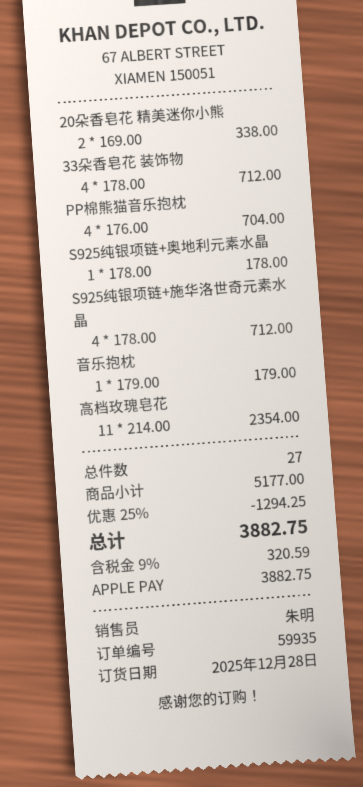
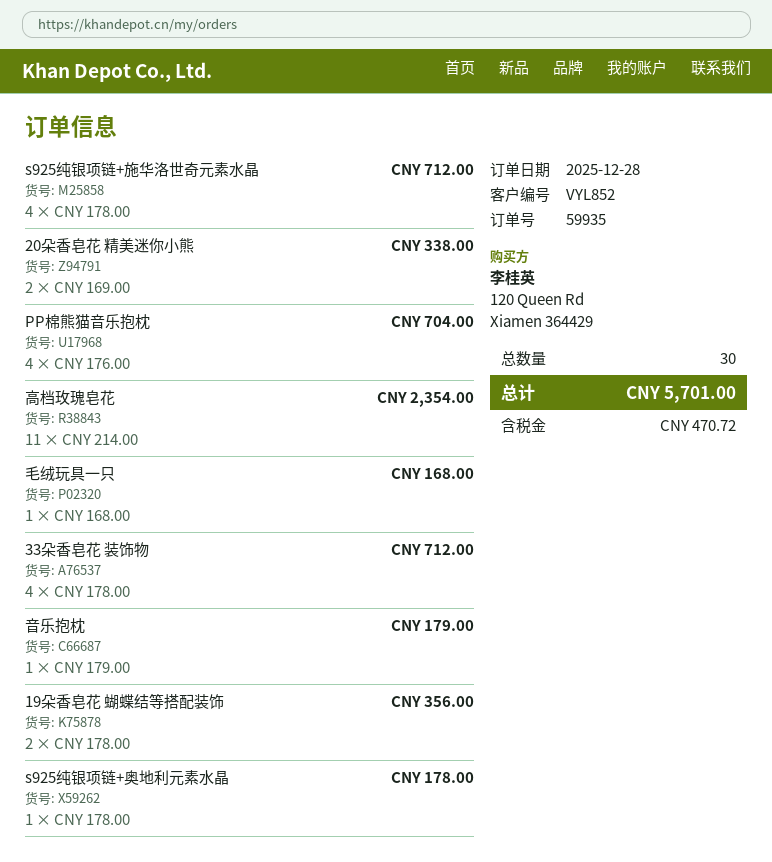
毛绒玩具一只: none -> 1 x 168.00 = 168.00
19朵香皂花 蝴蝶结等搭配装饰: none -> 2 x 178.00 = 356.00
total quantity: 27 -> 30
discount: 25% = 1294.25 -> none
tax: 320.59 -> 470.72
total: 3882.75 -> 5701.00

